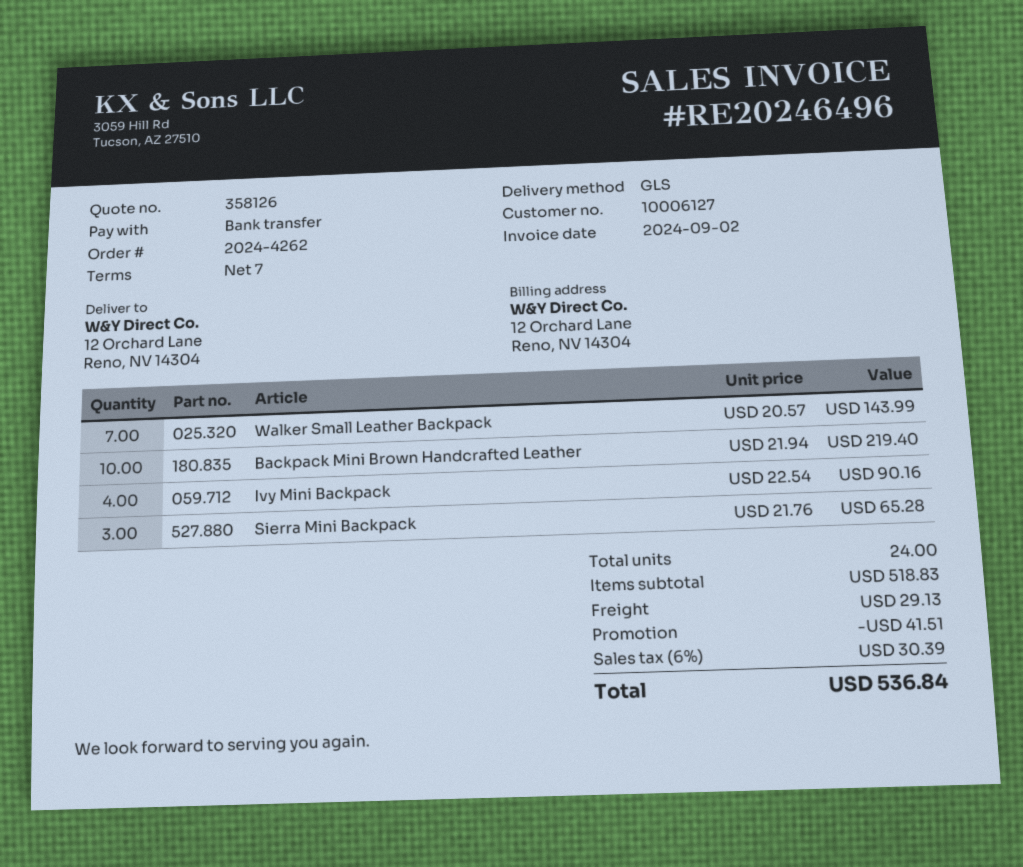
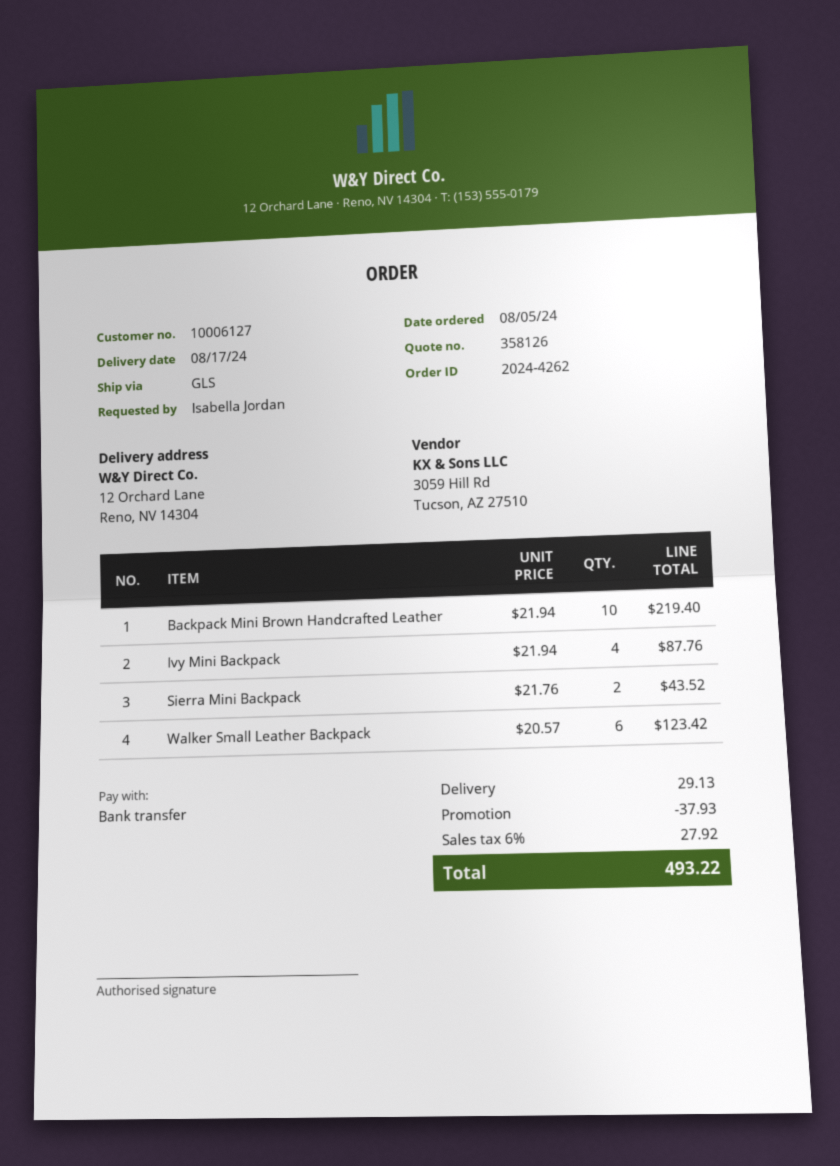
Walker Small Leather Backpack: 7 x 20.57 = 143.99 -> 6 x 20.57 = 123.42
Ivy Mini Backpack: 4 x 22.54 = 90.16 -> 4 x 21.94 = 87.76
Sierra Mini Backpack: 3 x 21.76 = 65.28 -> 2 x 21.76 = 43.52
discount: 41.51 -> 37.93
tax: 6% = 30.39 -> 6% = 27.92
total: 536.84 -> 493.22

